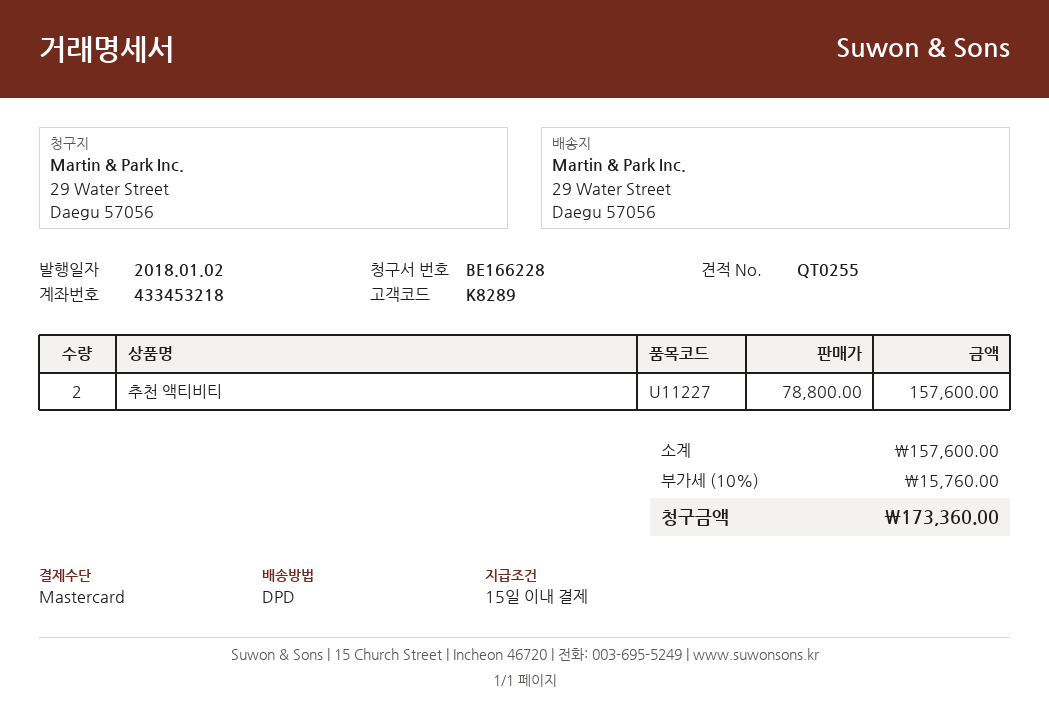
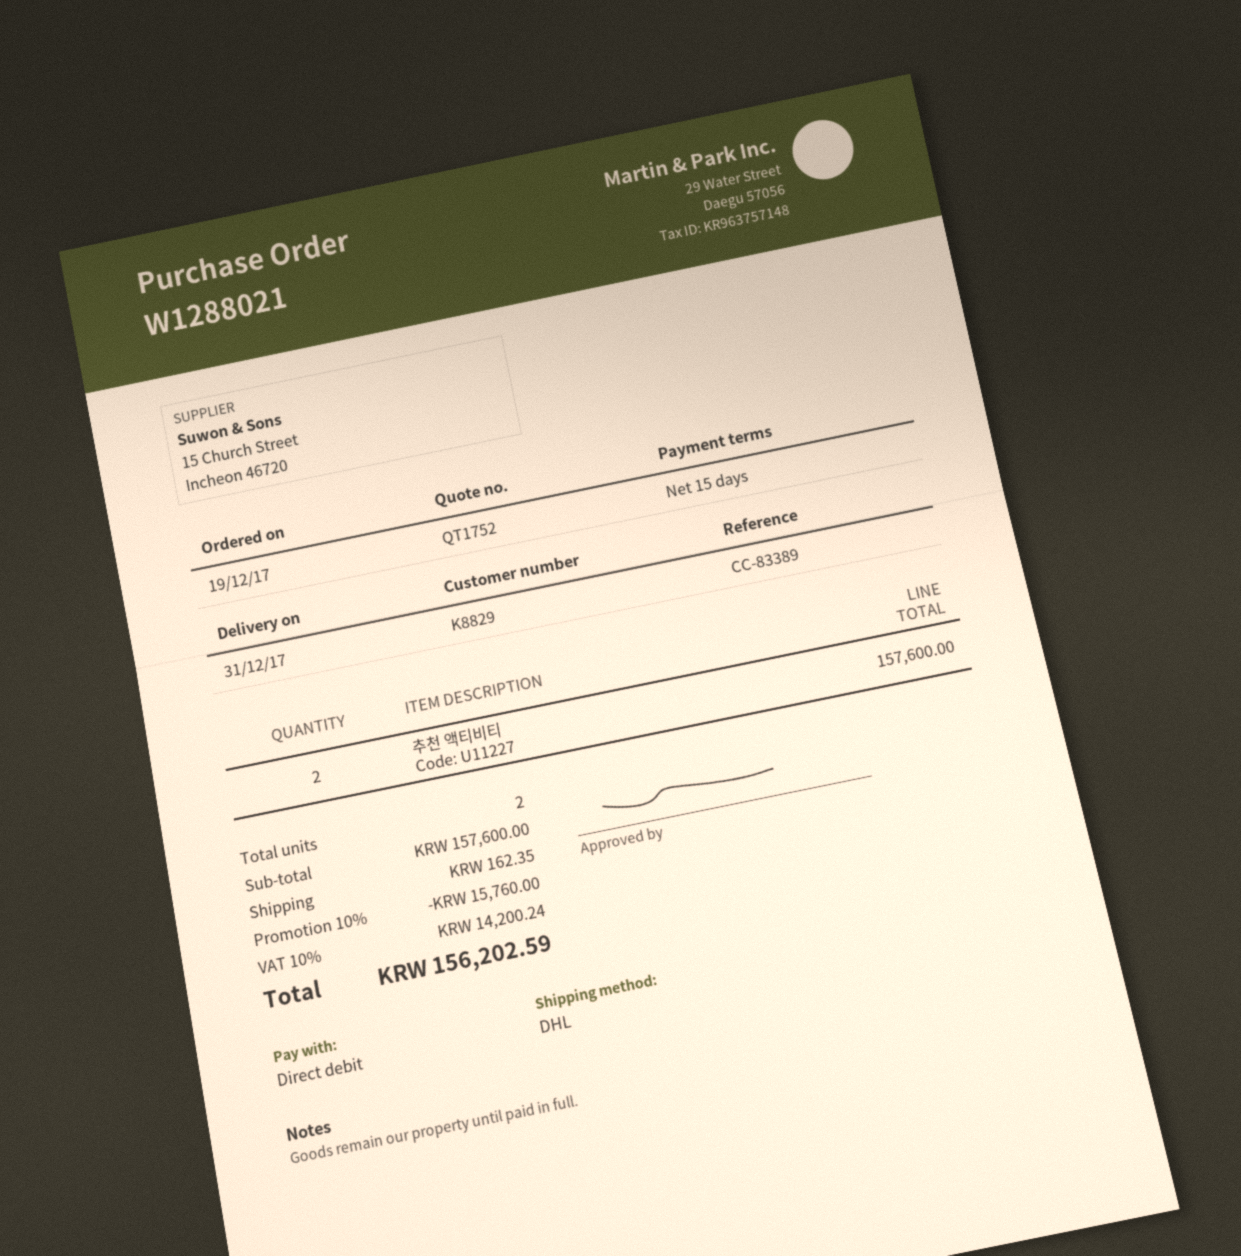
quote number: QT0255 -> QT1752
customer number: K8289 -> K8829
payment method: Mastercard -> direct debit
shipping method: DPD -> DHL
discount: none -> 10% = 15760.00
shipping: none -> 162.35
tax: 10% = 15760.00 -> 10% = 14200.24
total: 173360.00 -> 156202.59

